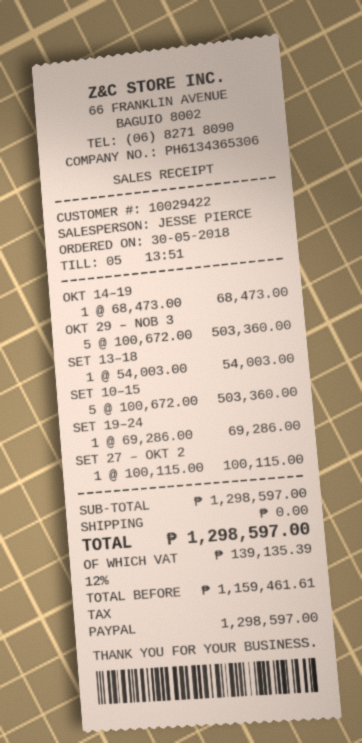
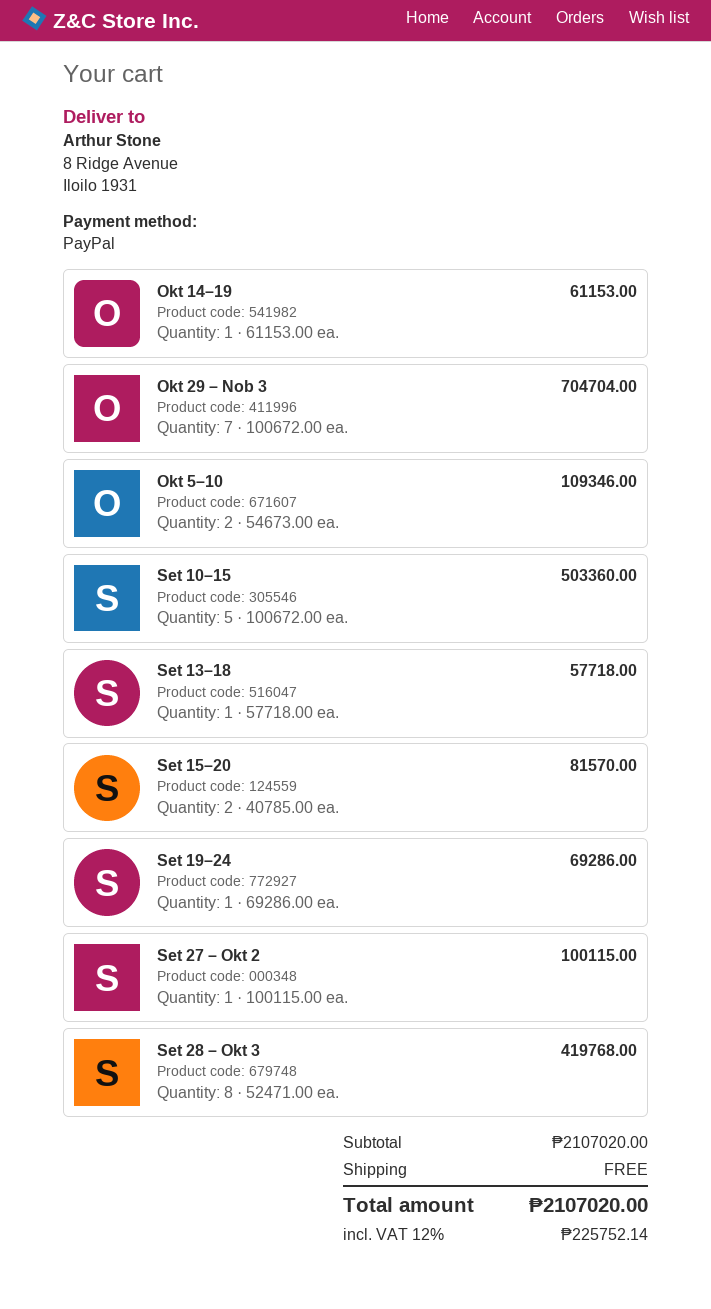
OKT 14–19: 1 x 68473.00 = 68473.00 -> 1 x 61153.00 = 61153.00
OKT 29 – NOB 3: 5 x 100672.00 = 503360.00 -> 7 x 100672.00 = 704704.00
SET 13–18: 1 x 54003.00 = 54003.00 -> 1 x 57718.00 = 57718.00
Okt 5–10: none -> 2 x 54673.00 = 109346.00
Set 15–20: none -> 2 x 40785.00 = 81570.00
Set 28 – Okt 3: none -> 8 x 52471.00 = 419768.00
subtotal: 1298597.00 -> 2107020.00
tax: 12% = 139135.39 -> 12% = 225752.14
total: 1298597.00 -> 2107020.00

